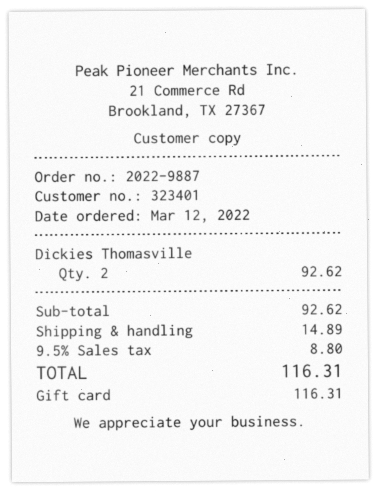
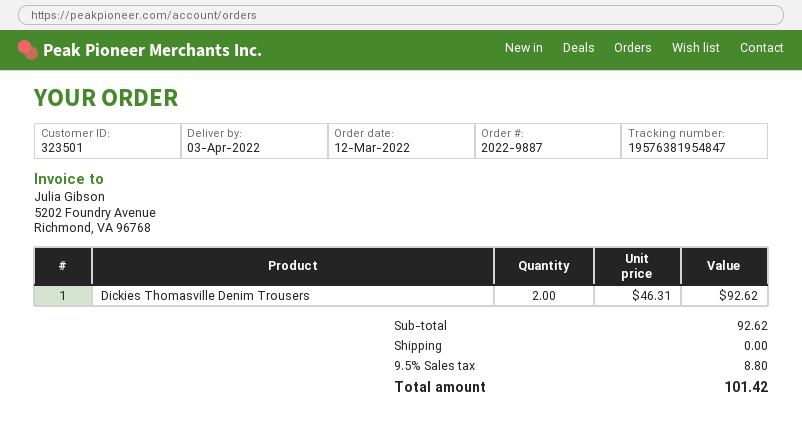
customer number: 323401 -> 323501
shipping: 14.89 -> 0.00
total: 116.31 -> 101.42

